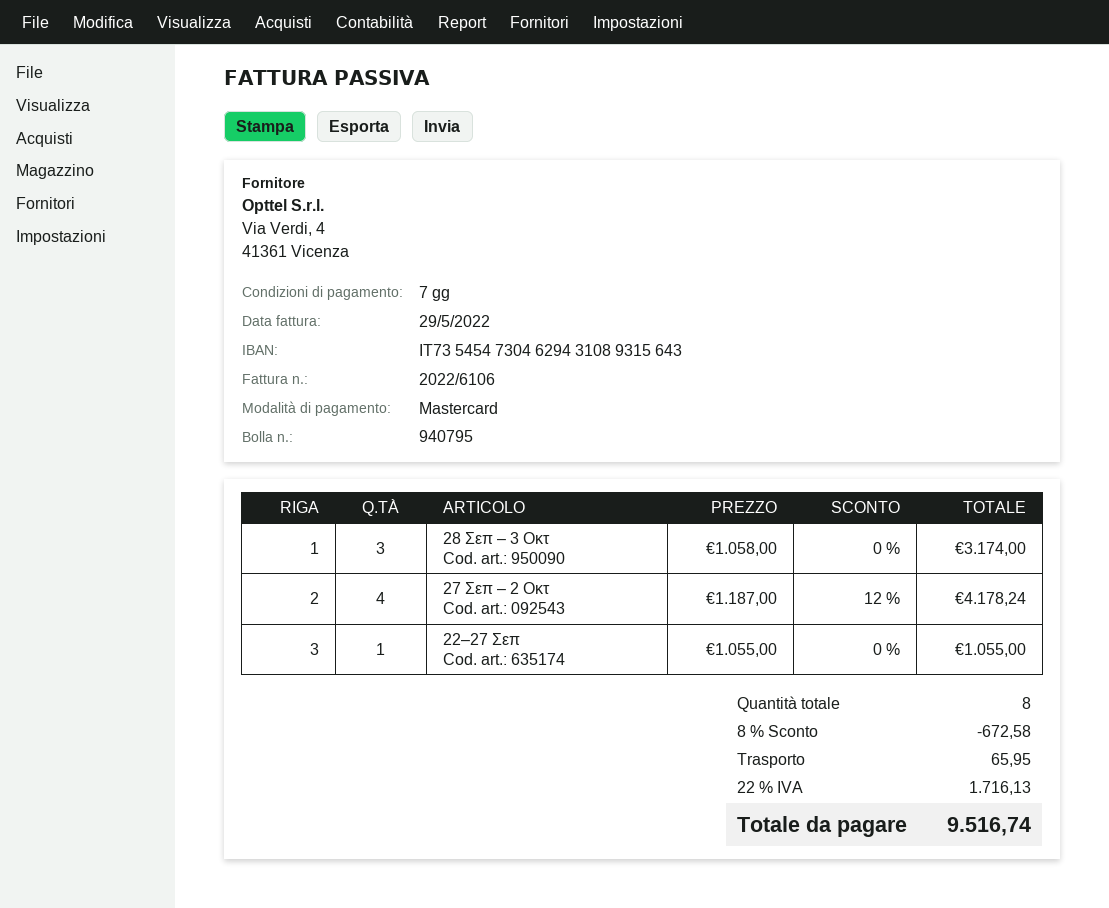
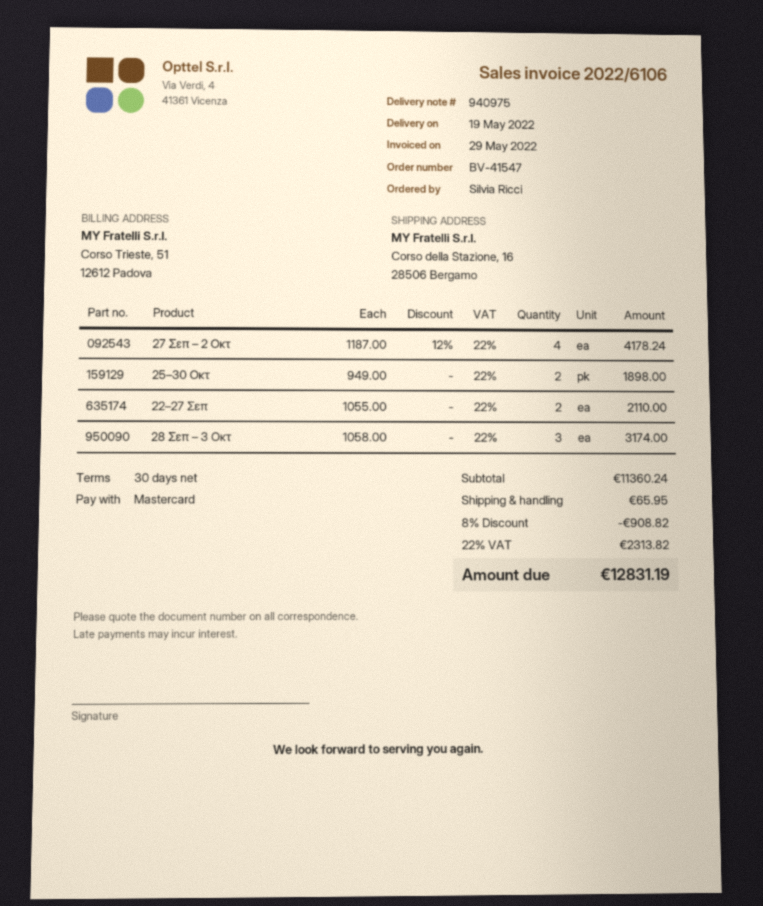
delivery note number: 940795 -> 940975
payment terms: 7 days -> 30 days
22–27 Σεπ: 1 x 1055.00 = 1055.00 -> 2 x 1055.00 = 2110.00
25–30 Οκτ: none -> 2 x 949.00 = 1898.00
discount: 8% = 672.58 -> 8% = 908.82
tax: 22% = 1716.13 -> 22% = 2313.82
total: 9516.74 -> 12831.19

